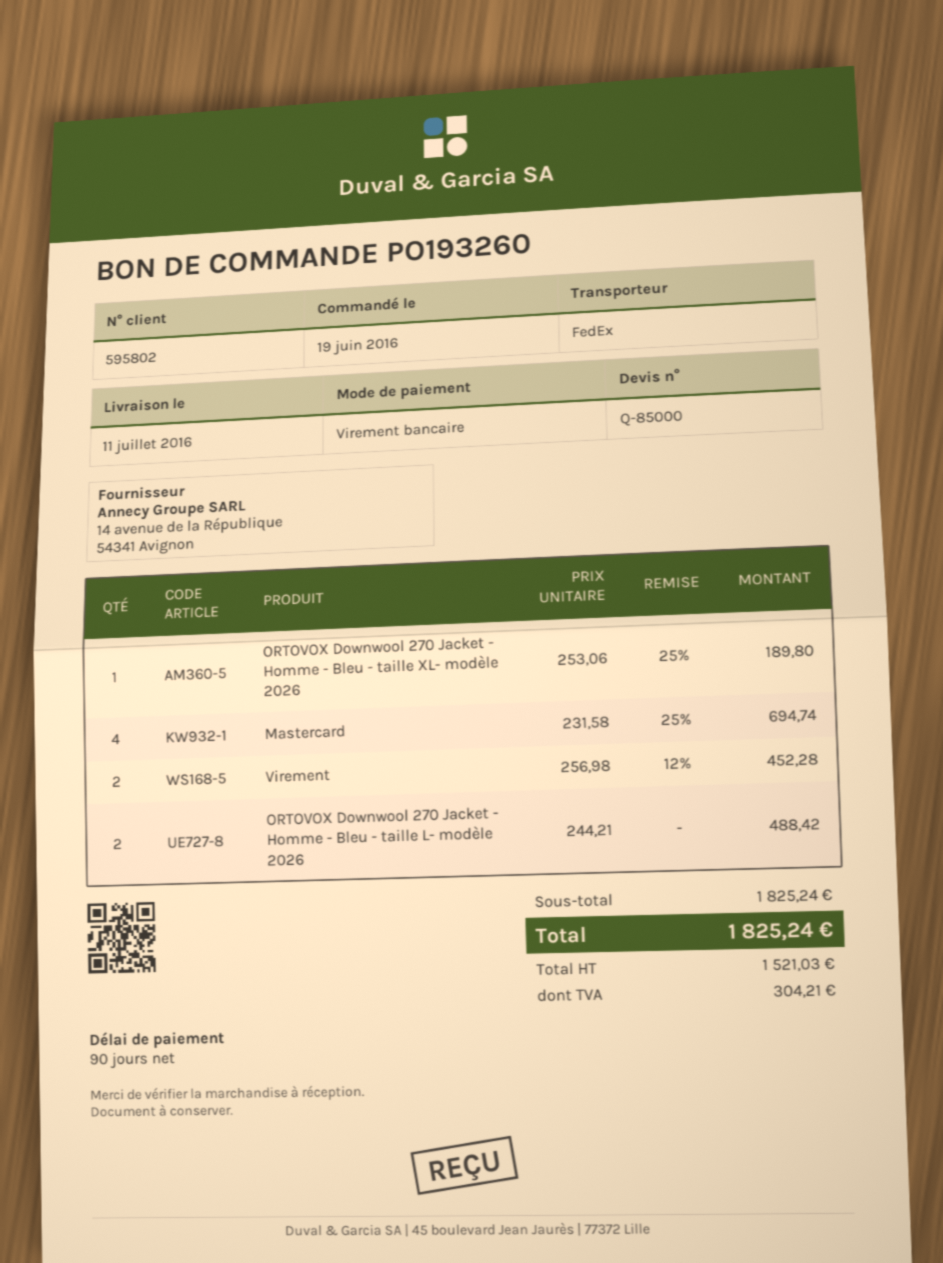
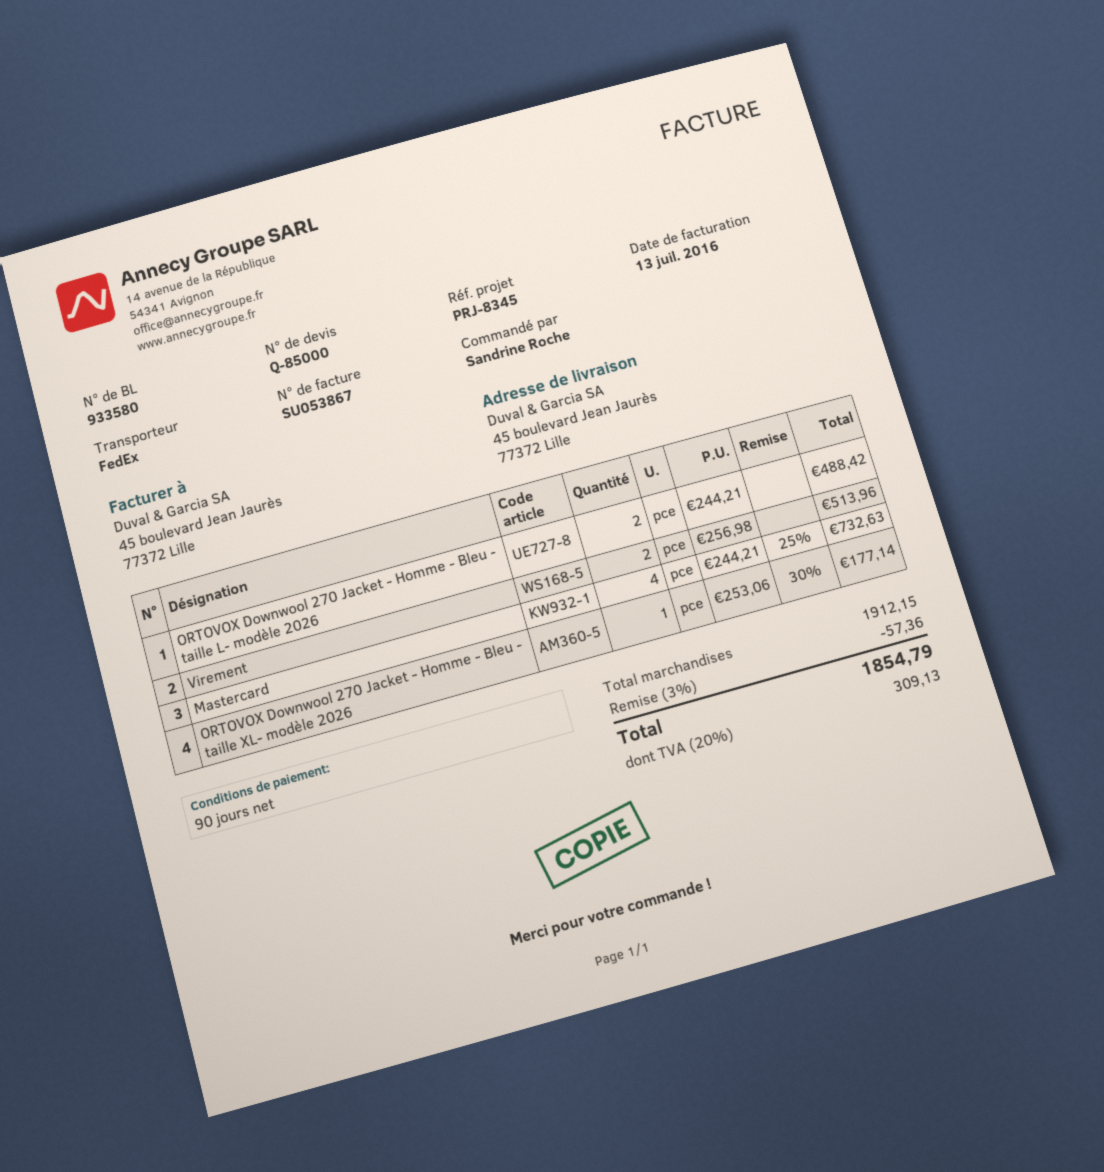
ORTOVOX Downwool 270 Jacket - Homme - Bleu - taille XL- modèle 2026: 1 x 253.06 - 25% = 189.80 -> 1 x 253.06 - 30% = 177.14
Mastercard: 4 x 231.58 - 25% = 694.74 -> 4 x 244.21 - 25% = 732.63
Virement: 2 x 256.98 - 12% = 452.28 -> 2 x 256.98 = 513.96
subtotal: 1825.24 -> 1912.15
discount: none -> 3% = 57.36
tax: 304.21 -> 309.13
total: 1825.24 -> 1854.79

